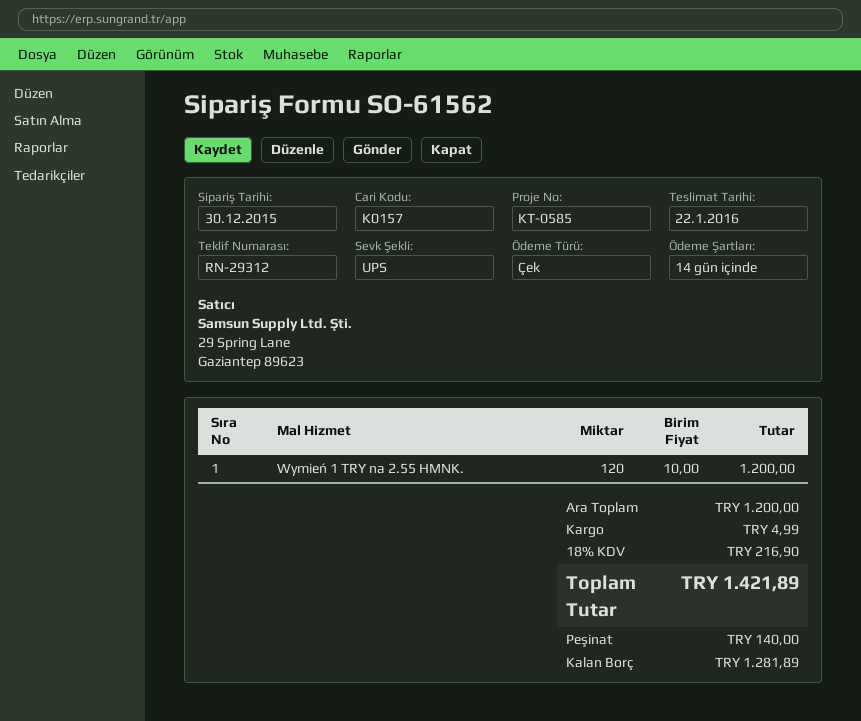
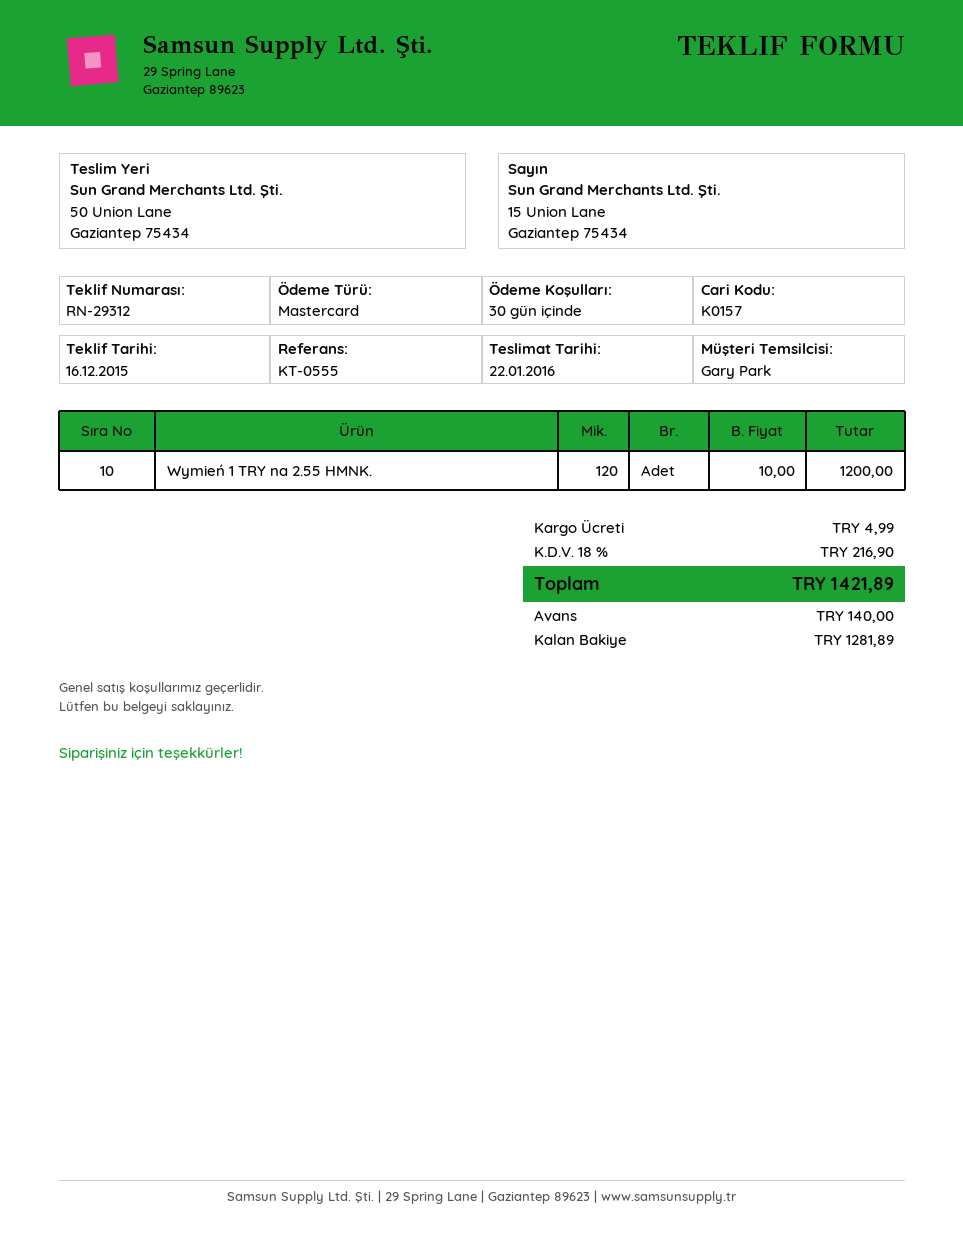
payment terms: 14 days -> 30 days
reference: KT-0585 -> KT-0555
payment method: cheque -> Mastercard

